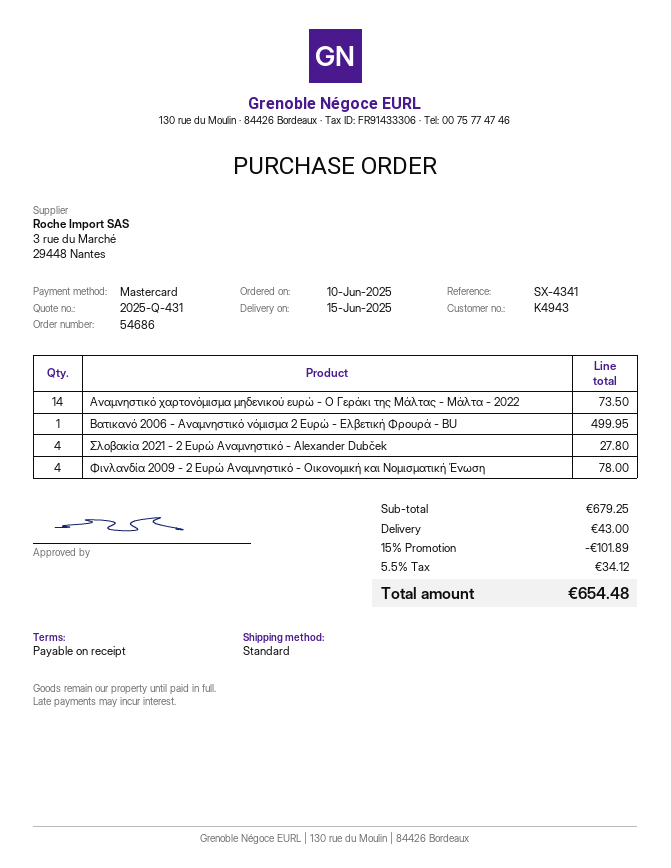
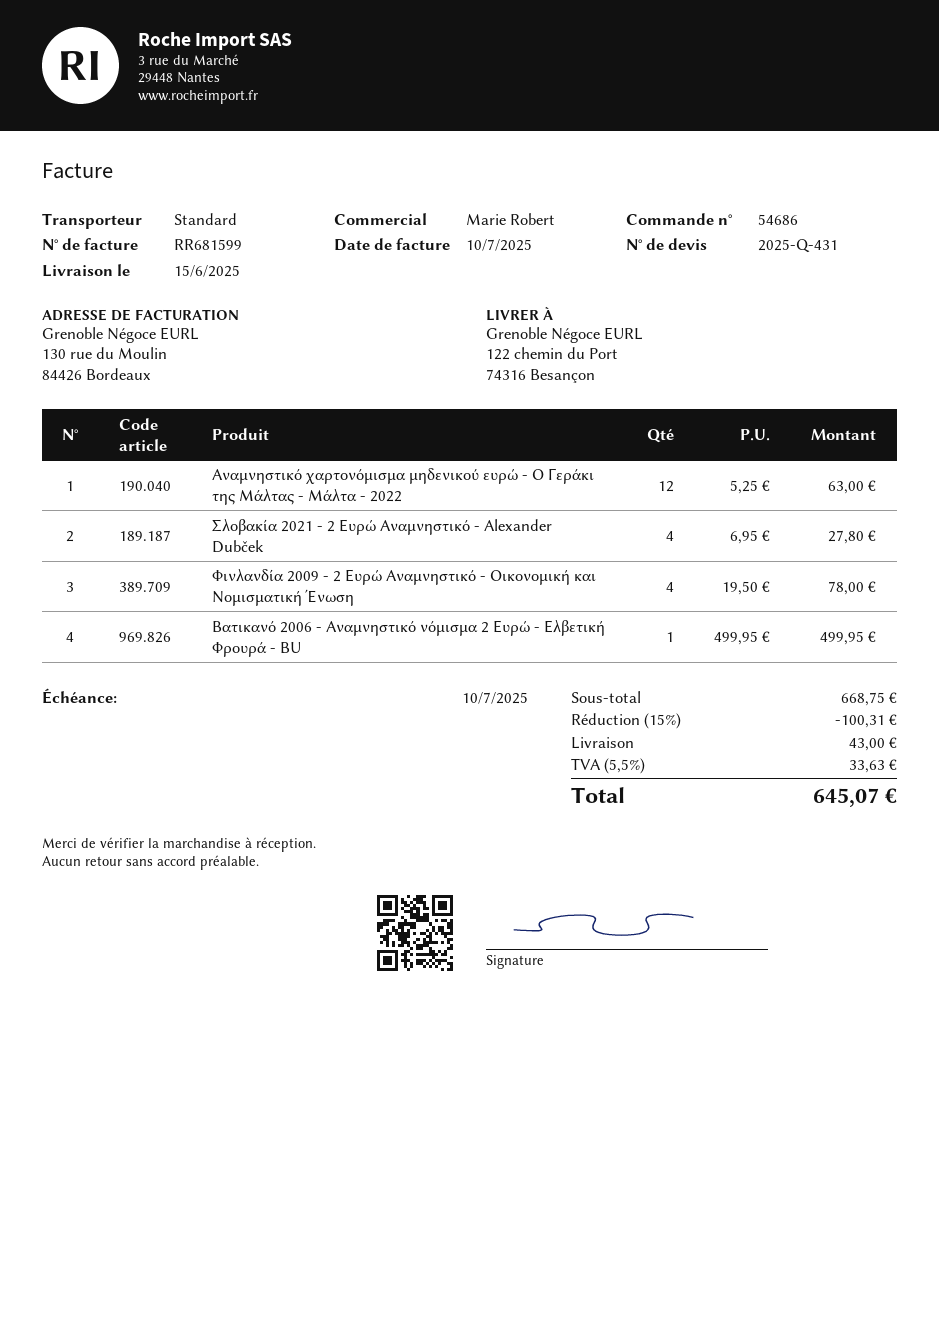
Αναμνηστικό χαρτονόμισμα μηδενικού ευρώ - Ο Γεράκι της Μάλτας - Μάλτα - 2022: 14 for 73.50 -> 12 for 63.00
subtotal: 679.25 -> 668.75
discount: 15% = 101.89 -> 15% = 100.31
tax: 5.5% = 34.12 -> 5.5% = 33.63
total: 654.48 -> 645.07

